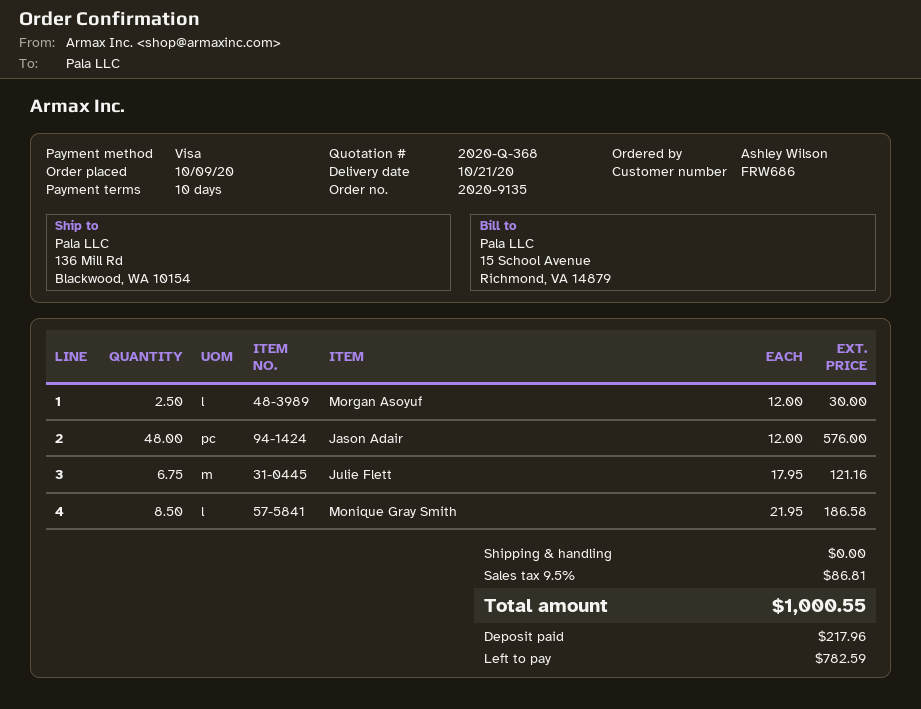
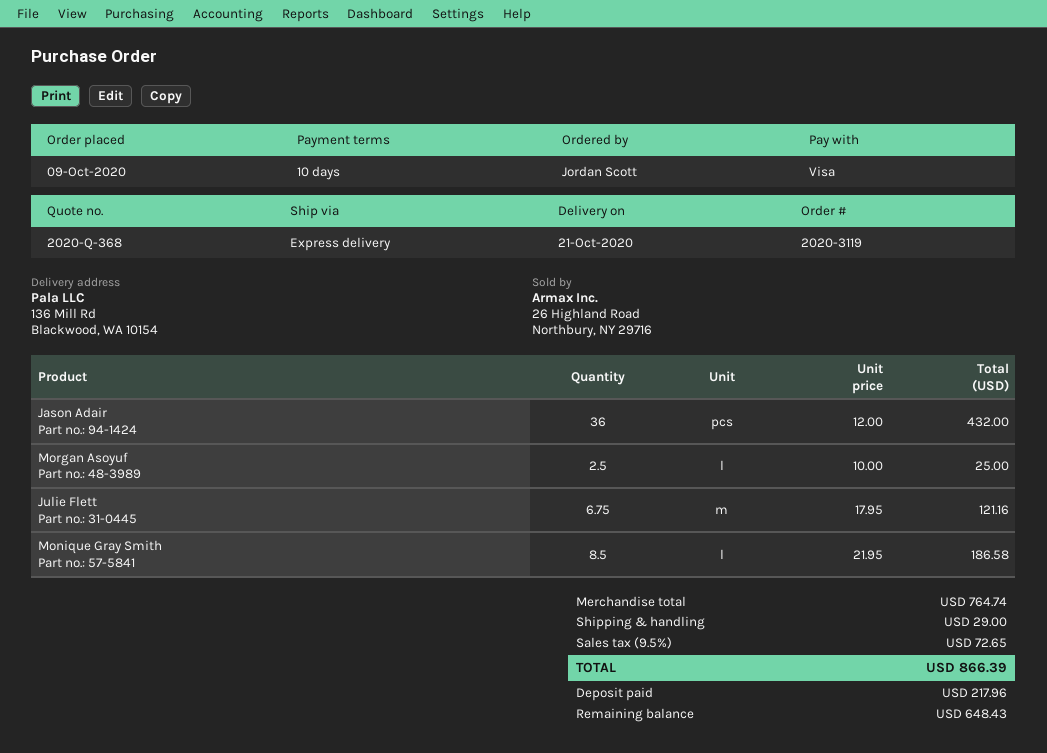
order number: 2020-9135 -> 2020-3119
ordered by: Ashley Wilson -> Jordan Scott
Morgan Asoyuf: 2.5 x 12.00 = 30.00 -> 2.5 x 10.00 = 25.00
Jason Adair: 48 x 12.00 = 576.00 -> 36 x 12.00 = 432.00
shipping: 0.00 -> 29.00
tax: 9.5% = 86.81 -> 9.5% = 72.65
total: 1000.55 -> 866.39
balance: 782.59 -> 648.43

